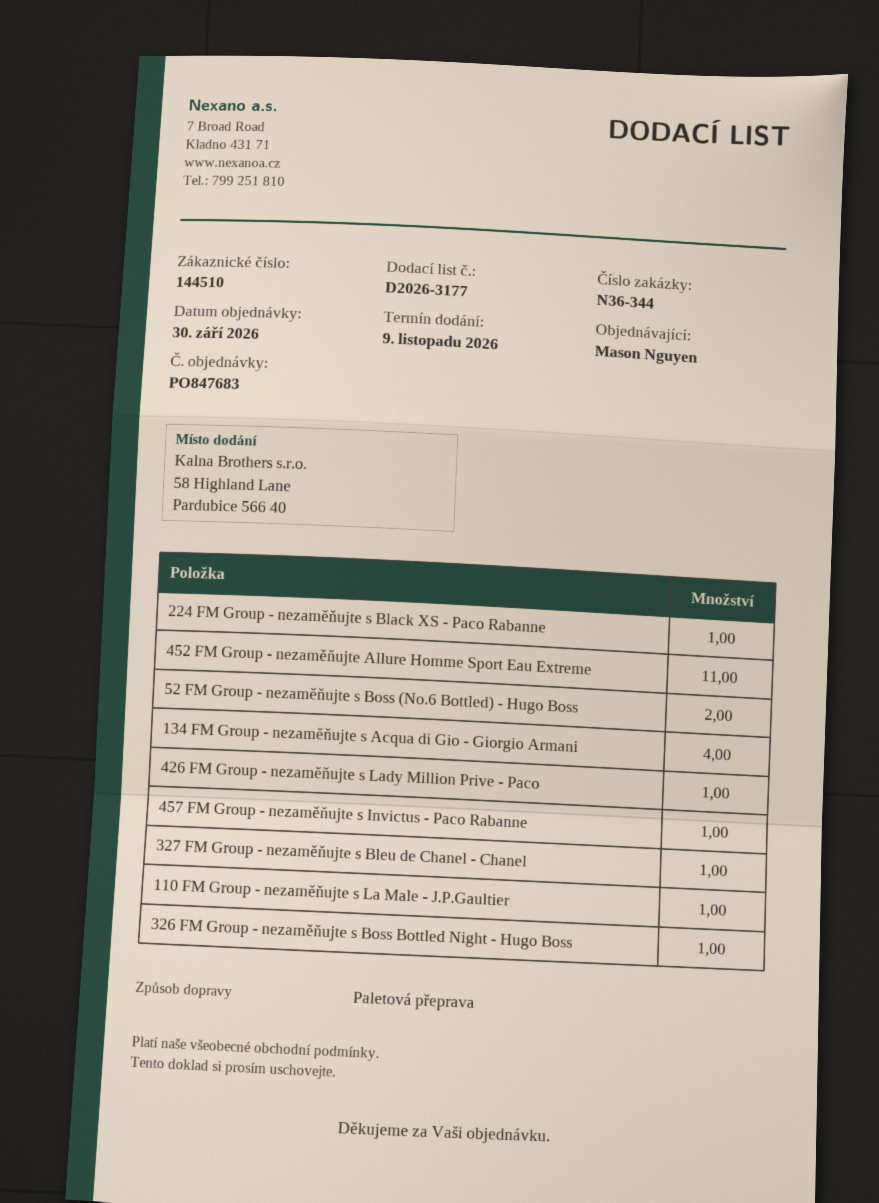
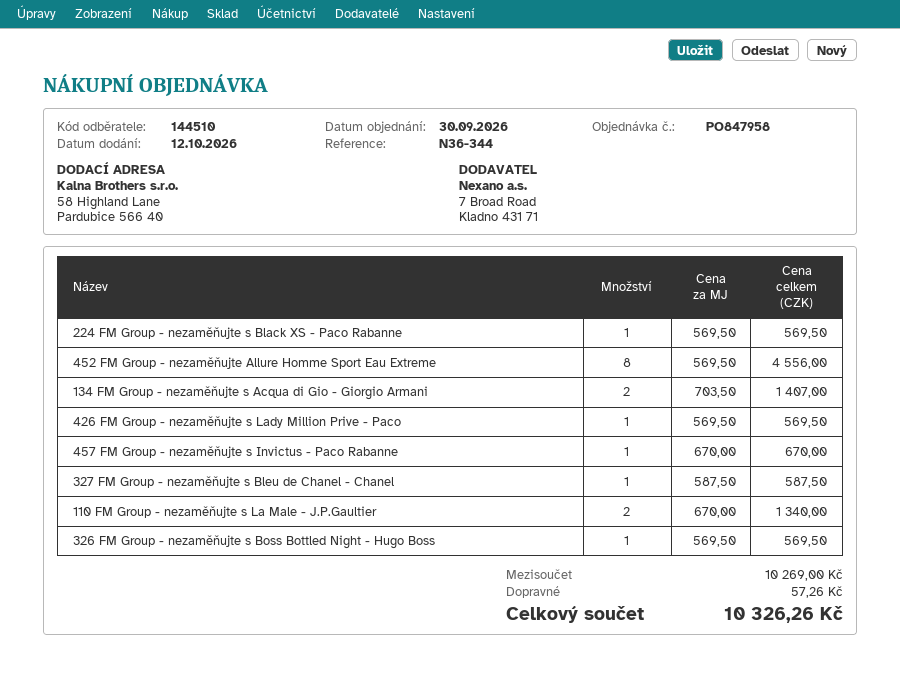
order number: PO847683 -> PO847958
delivery date: 2026-11-09 -> 2026-10-12
452 FM Group - nezaměňujte Allure Homme Sport Eau Extreme: 11 -> 8
52 FM Group - nezaměňujte s Boss (No.6 Bottled) - Hugo Boss: 2 -> none
134 FM Group - nezaměňujte s Acqua di Gio - Giorgio Armani: 4 -> 2
110 FM Group - nezaměňujte s La Male - J.P.Gaultier: 1 -> 2

